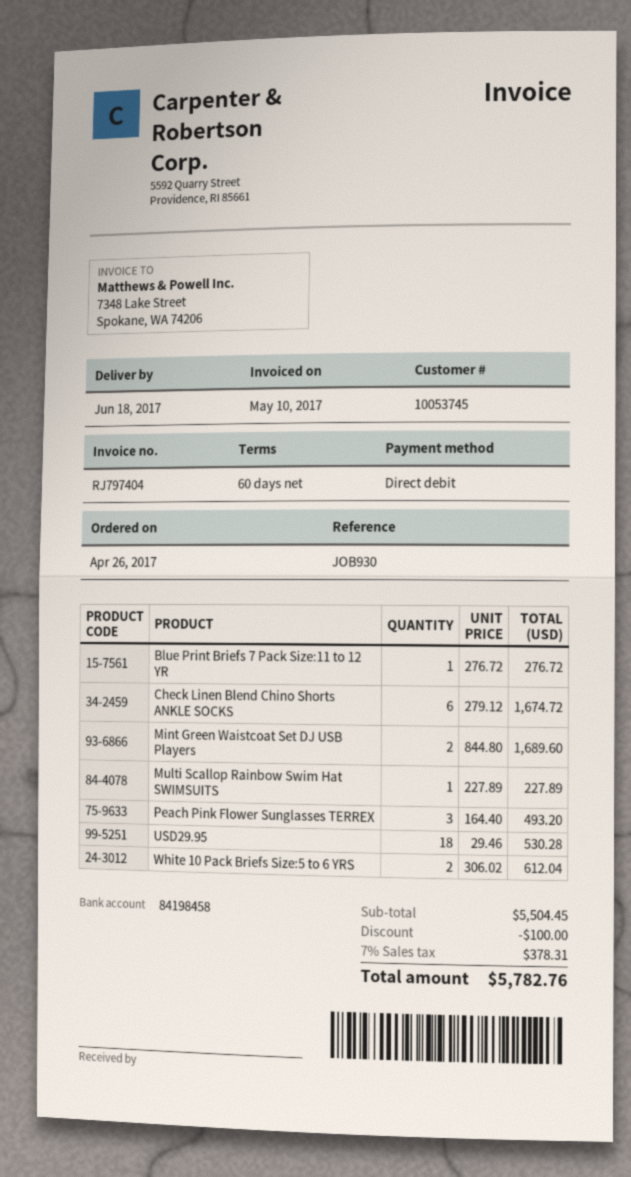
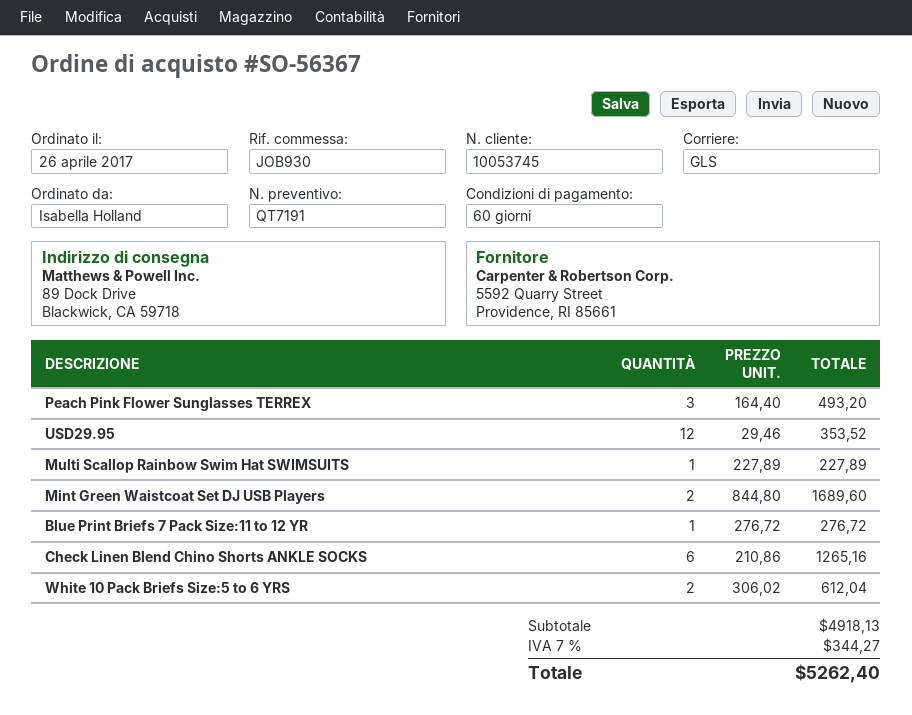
Check Linen Blend Chino Shorts ANKLE SOCKS: 6 x 279.12 = 1674.72 -> 6 x 210.86 = 1265.16
USD29.95: 18 x 29.46 = 530.28 -> 12 x 29.46 = 353.52
subtotal: 5504.45 -> 4918.13
discount: 100.00 -> none
tax: 7% = 378.31 -> 7% = 344.27
total: 5782.76 -> 5262.40

